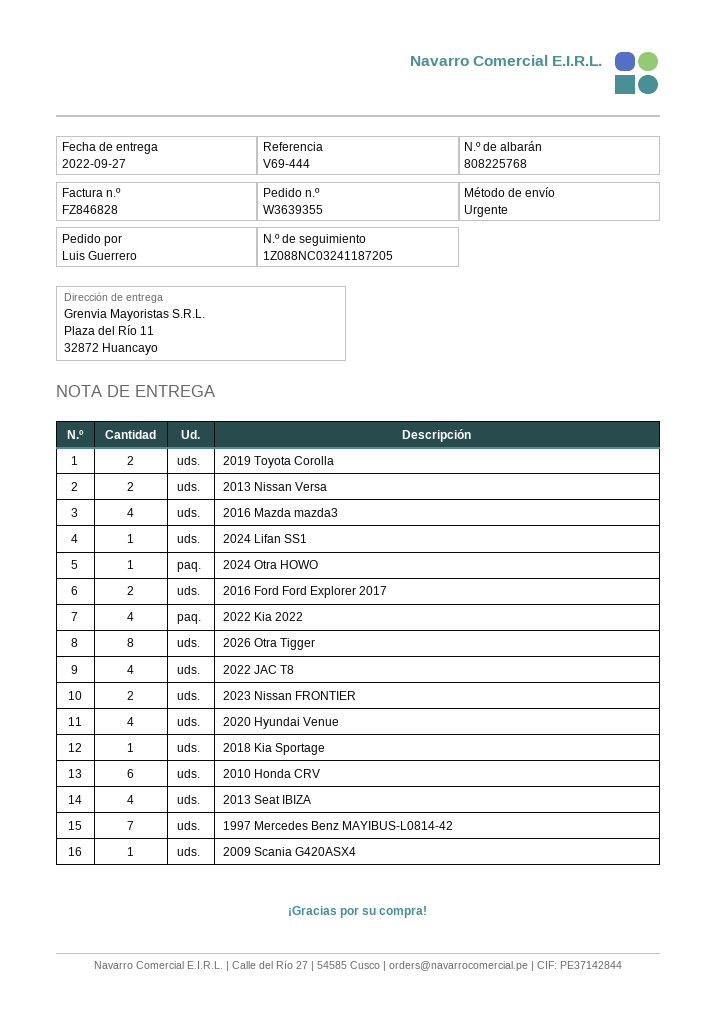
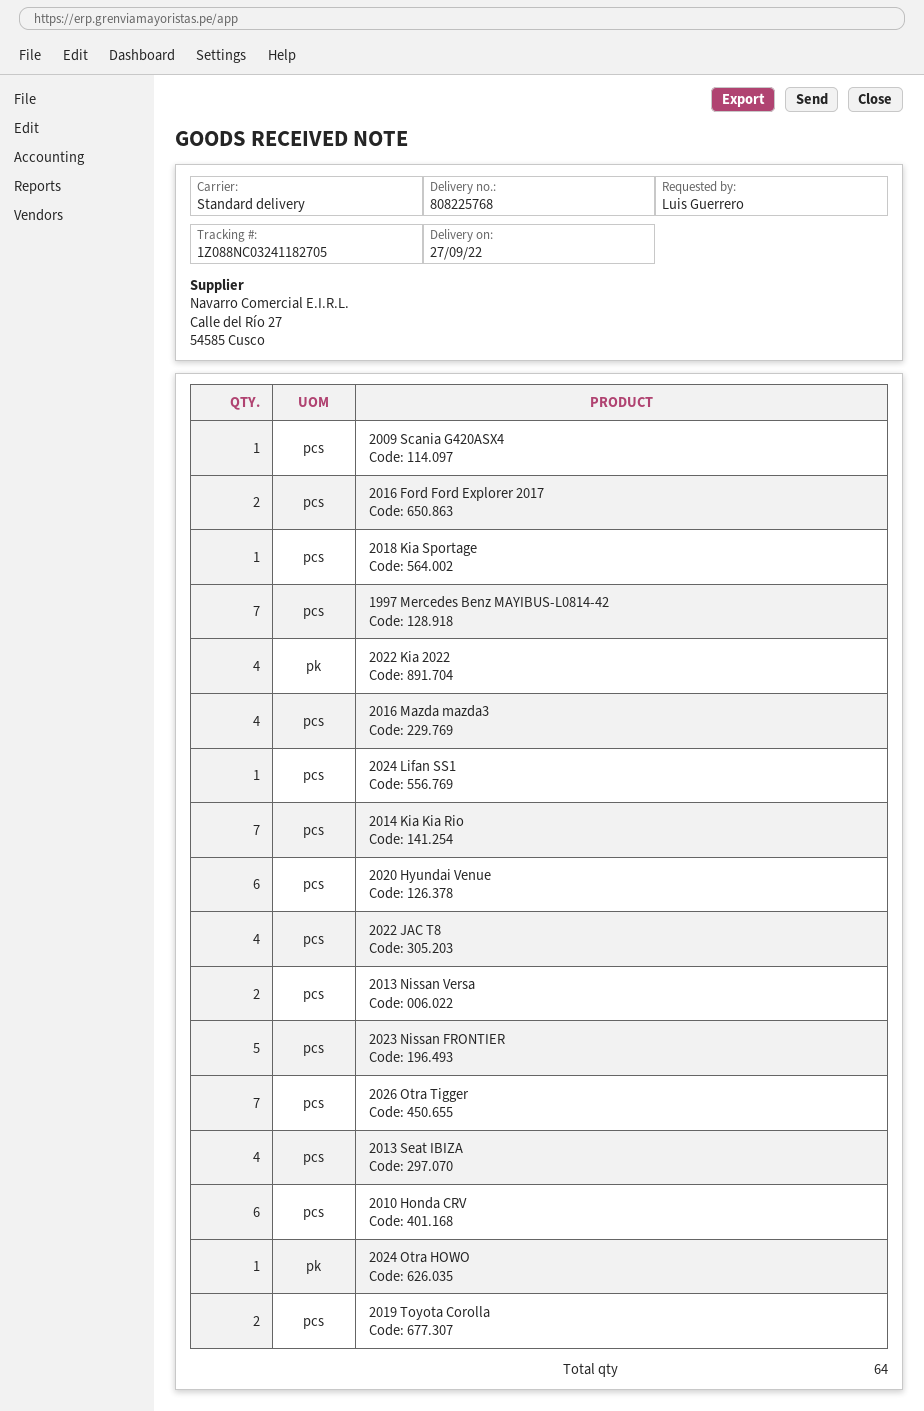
shipping method: express -> standard
tracking number: 1Z088NC03241187205 -> 1Z088NC03241182705
2026 Otra Tigger: 8 -> 7
2023 Nissan FRONTIER: 2 -> 5
2020 Hyundai Venue: 4 -> 6
2014 Kia Kia Rio: none -> 7

